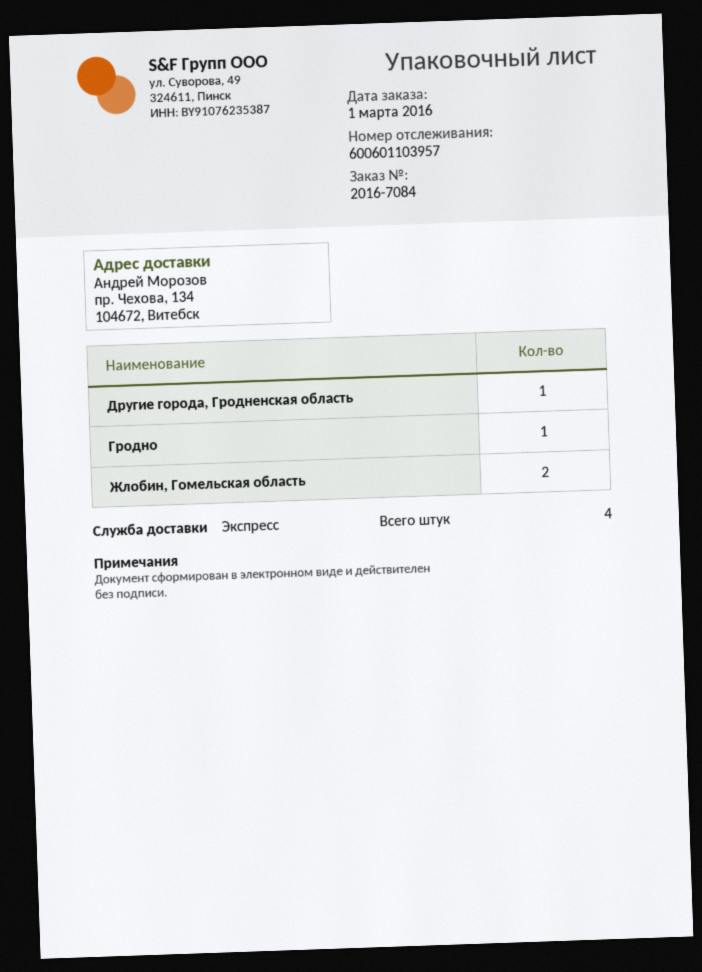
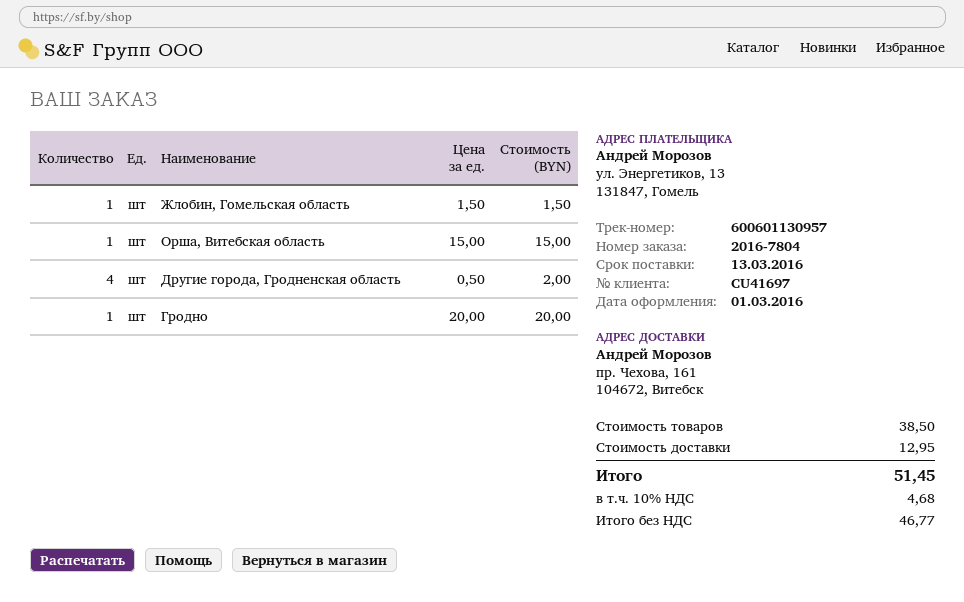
order number: 2016-7084 -> 2016-7804
tracking number: 600601103957 -> 600601130957
ship to: пр. Чехова, 134, 104672, Витебск -> пр. Чехова, 161, 104672, Витебск
Другие города, Гродненская область: 1 -> 4
Жлобин, Гомельская область: 2 -> 1
Орша, Витебская область: none -> 1

